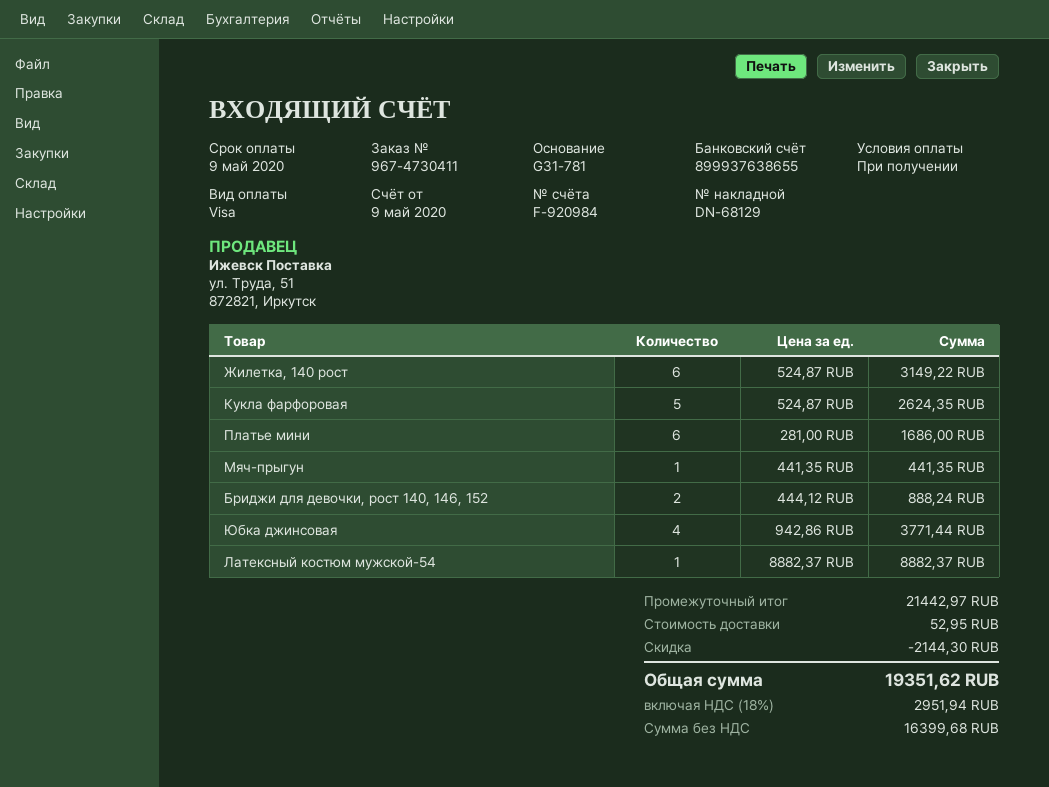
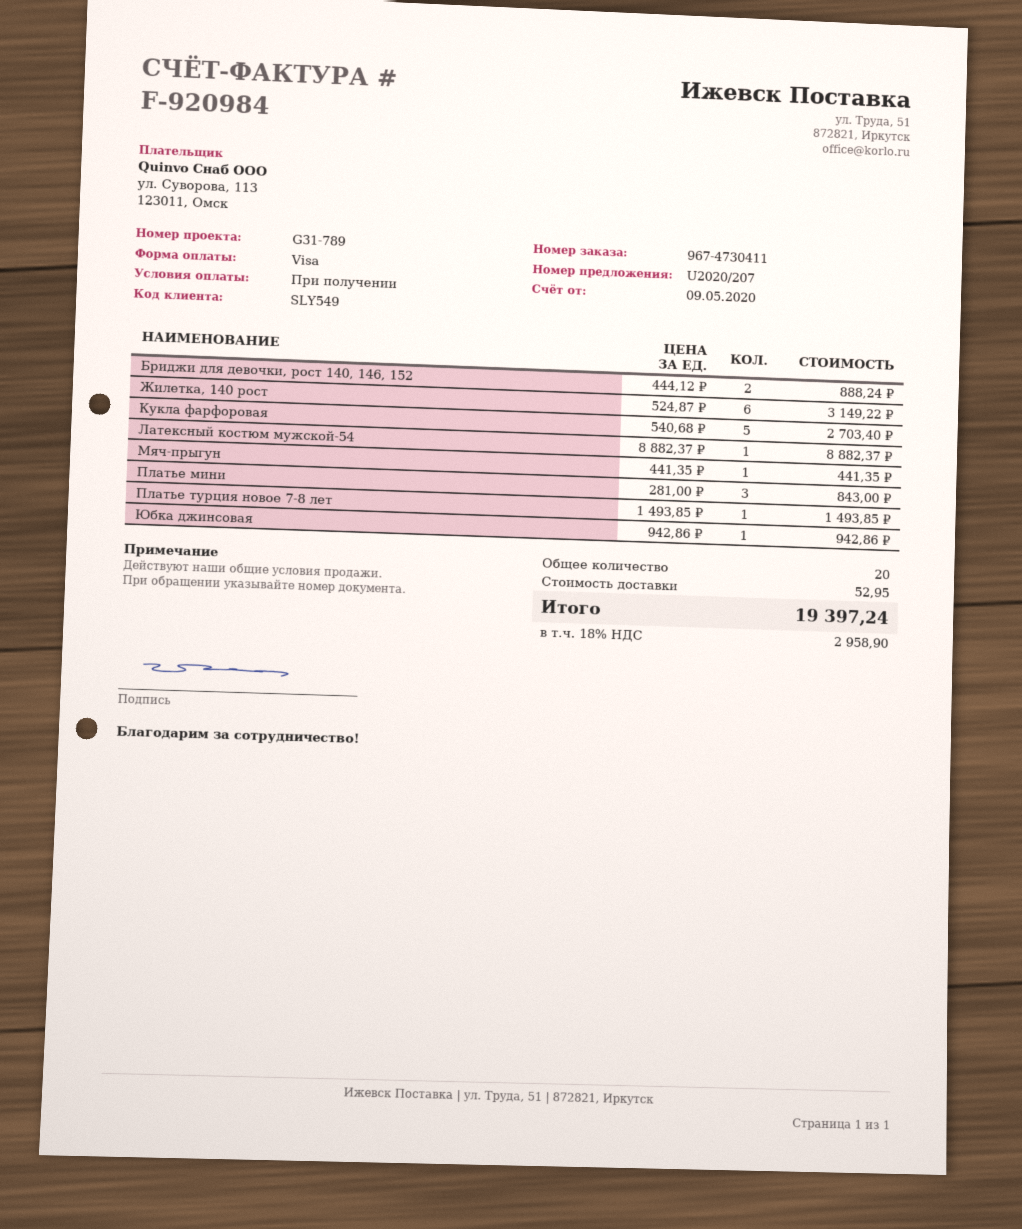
reference: G31-781 -> G31-789
Кукла фарфоровая: 5 x 524.87 = 2624.35 -> 5 x 540.68 = 2703.40
Платье мини: 6 x 281.00 = 1686.00 -> 3 x 281.00 = 843.00
Юбка джинсовая: 4 x 942.86 = 3771.44 -> 1 x 942.86 = 942.86
Платье турция новое 7-8 лет: none -> 1 x 1493.85 = 1493.85
discount: 2144.30 -> none
tax: 18% = 2951.94 -> 18% = 2958.90
total: 19351.62 -> 19397.24

